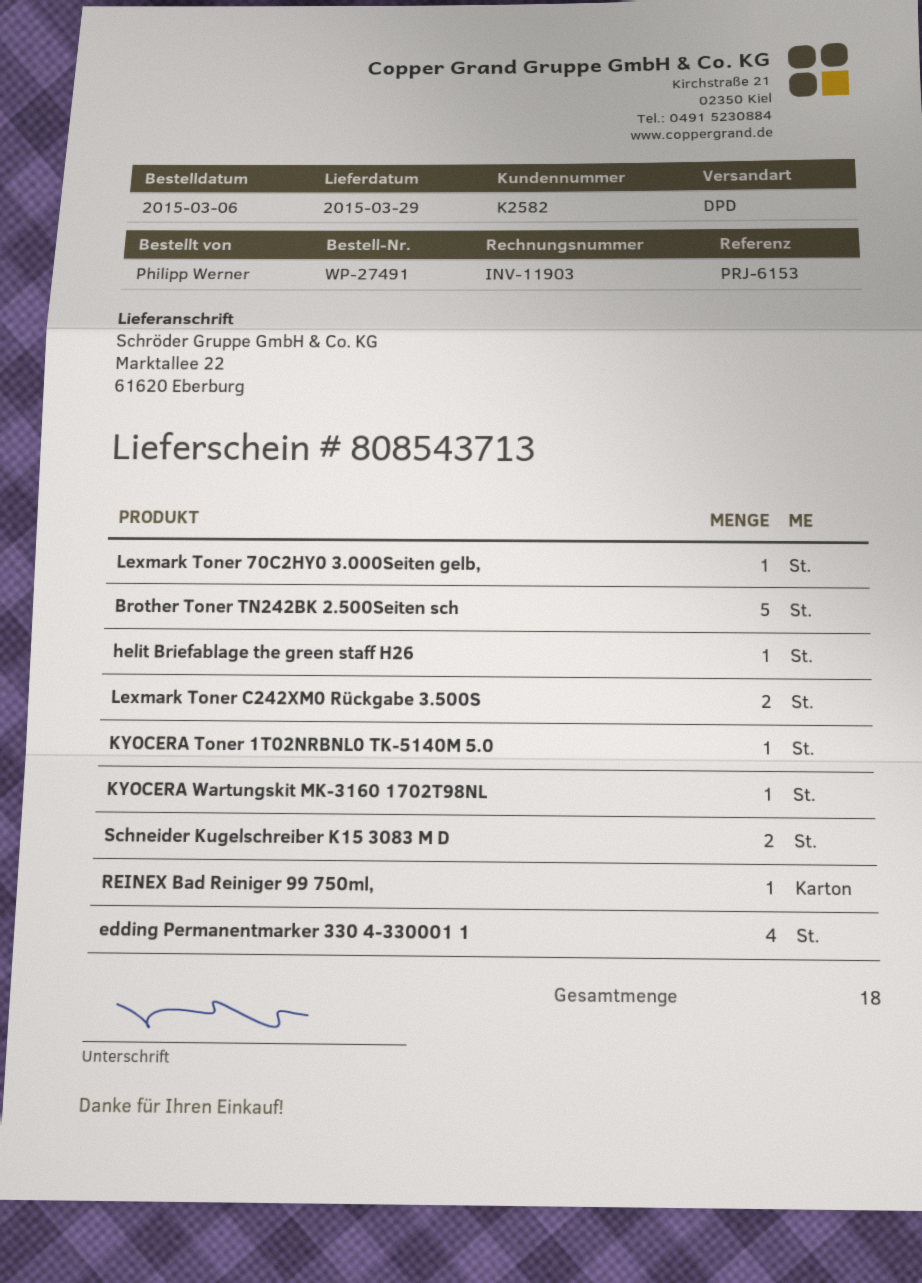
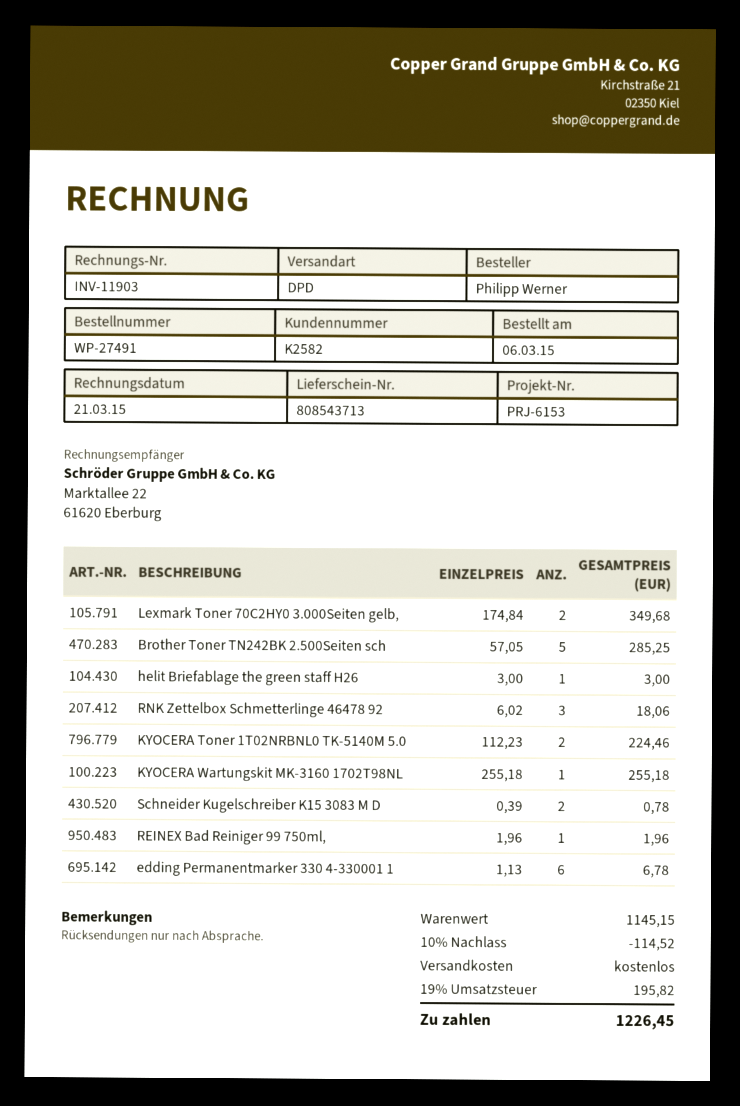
Lexmark Toner 70C2HY0 3.000Seiten gelb,: 1 -> 2
Lexmark Toner C242XM0 Rückgabe 3.500S: 2 -> none
KYOCERA Toner 1T02NRBNL0 TK-5140M 5.0: 1 -> 2
edding Permanentmarker 330 4-330001 1: 4 -> 6
RNK Zettelbox Schmetterlinge 46478 92: none -> 3

